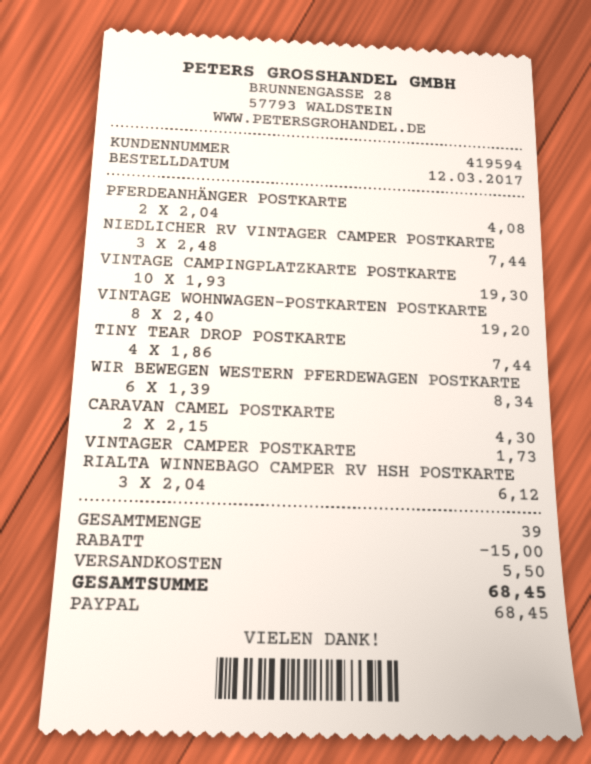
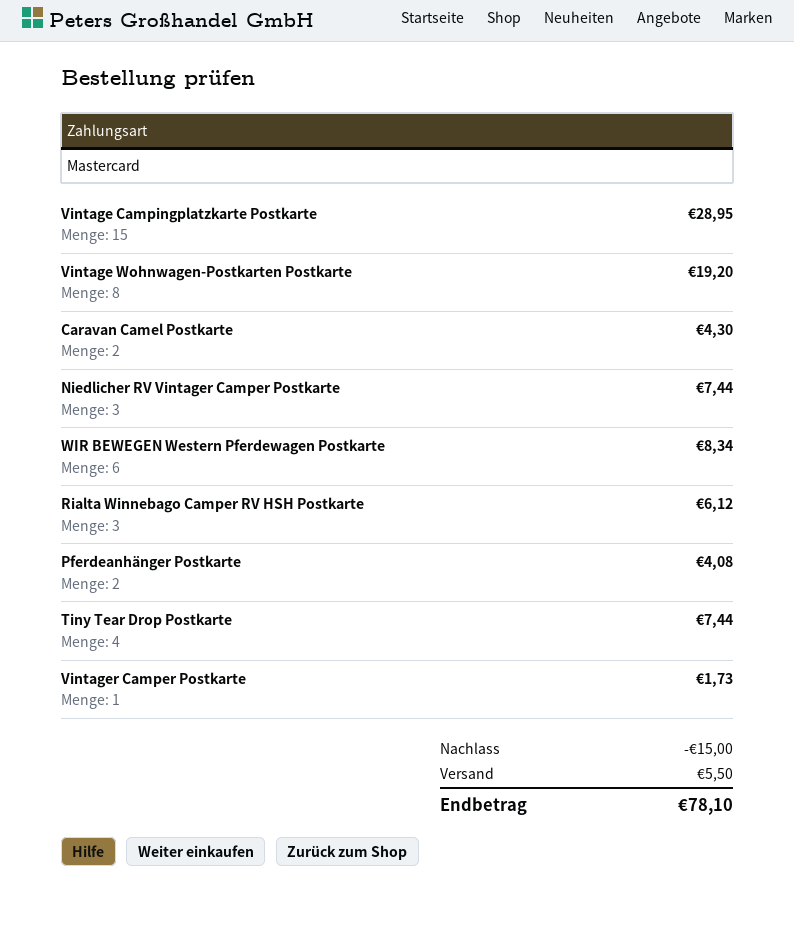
payment method: PayPal -> Mastercard
VINTAGE CAMPINGPLATZKARTE POSTKARTE: 10 for 19.30 -> 15 for 28.95
total: 68.45 -> 78.10

